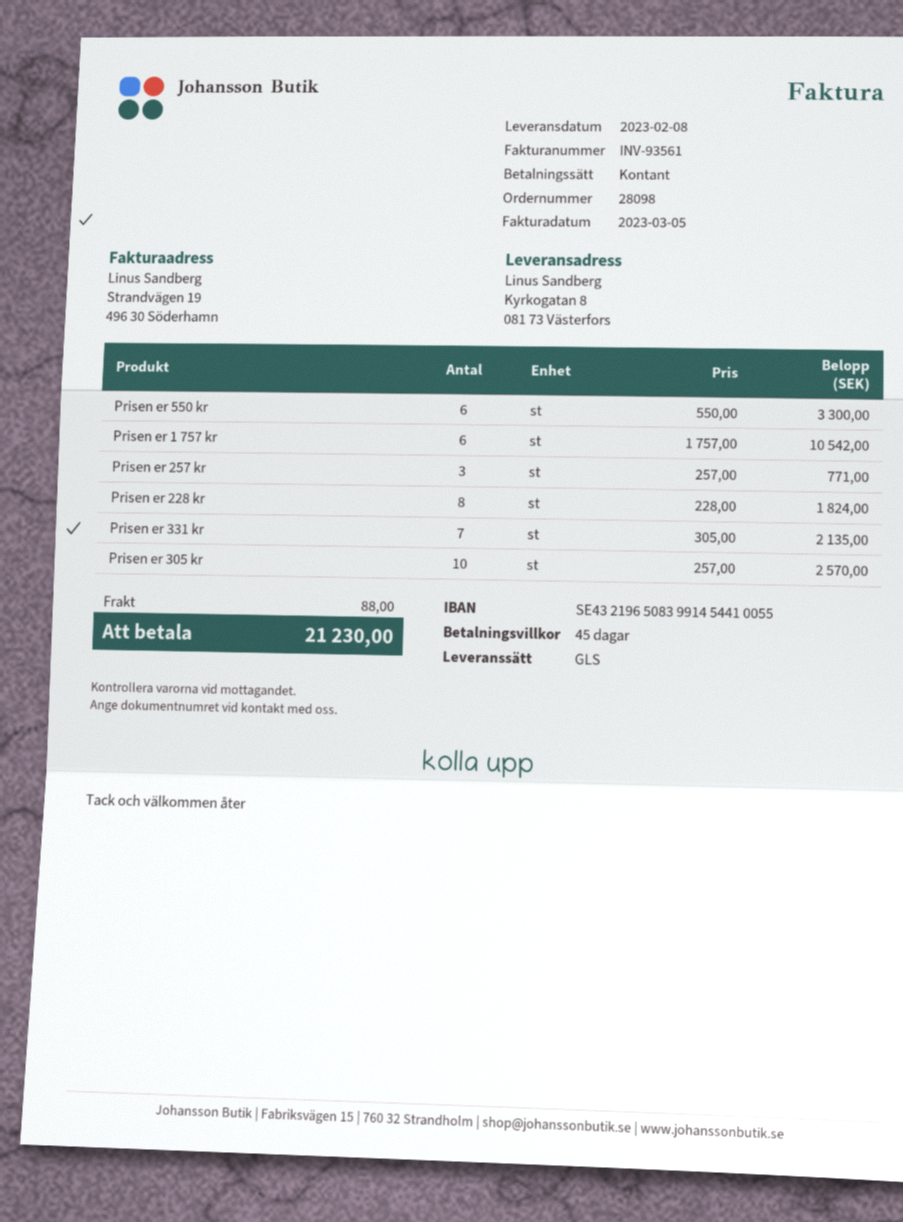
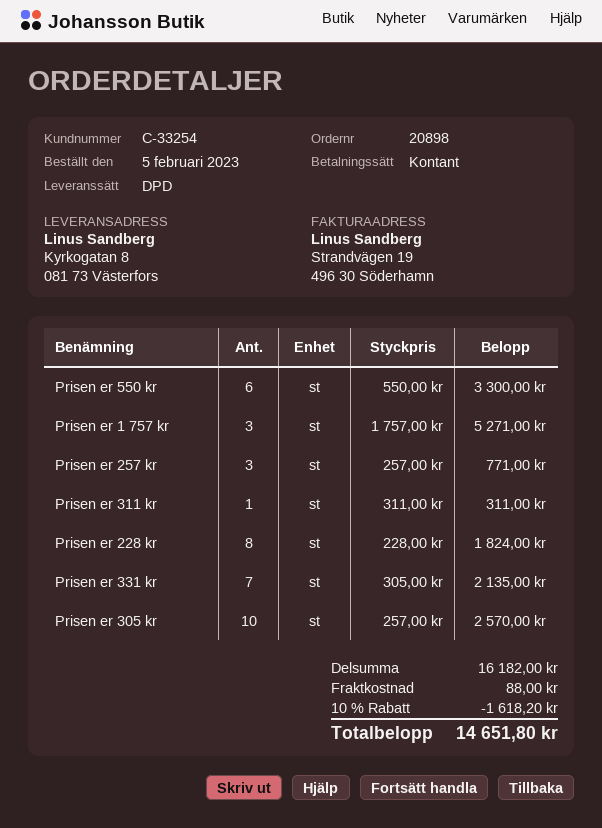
order number: 28098 -> 20898
shipping method: GLS -> DPD
Prisen er 1 757 kr: 6 x 1757.00 = 10542.00 -> 3 x 1757.00 = 5271.00
Prisen er 311 kr: none -> 1 x 311.00 = 311.00
discount: none -> 10% = 1618.20
total: 21230.00 -> 14651.80

